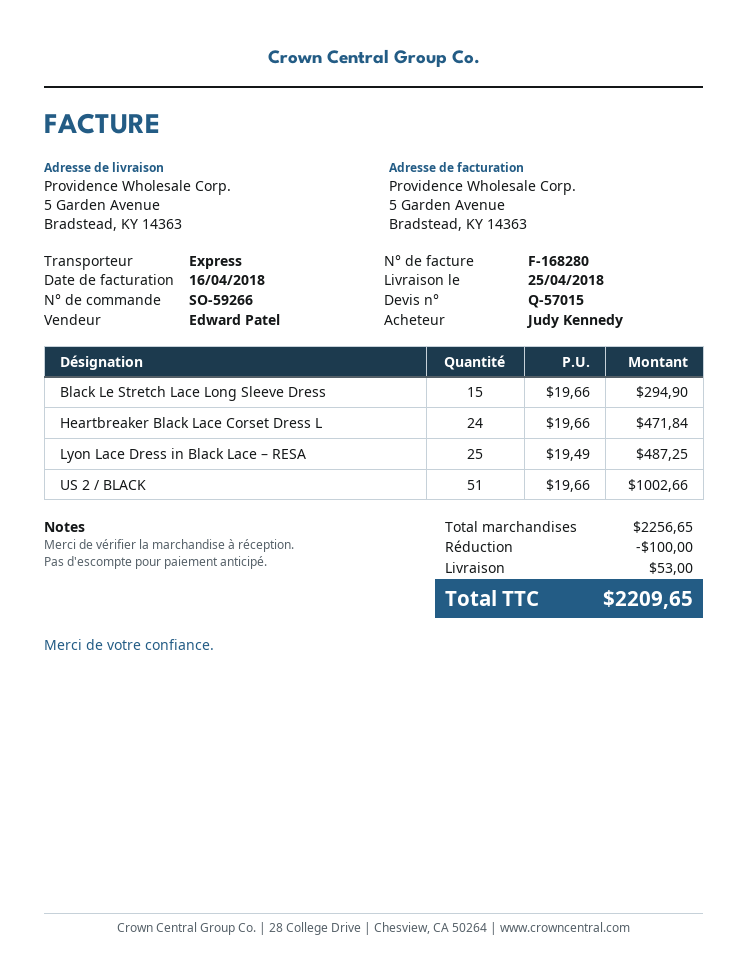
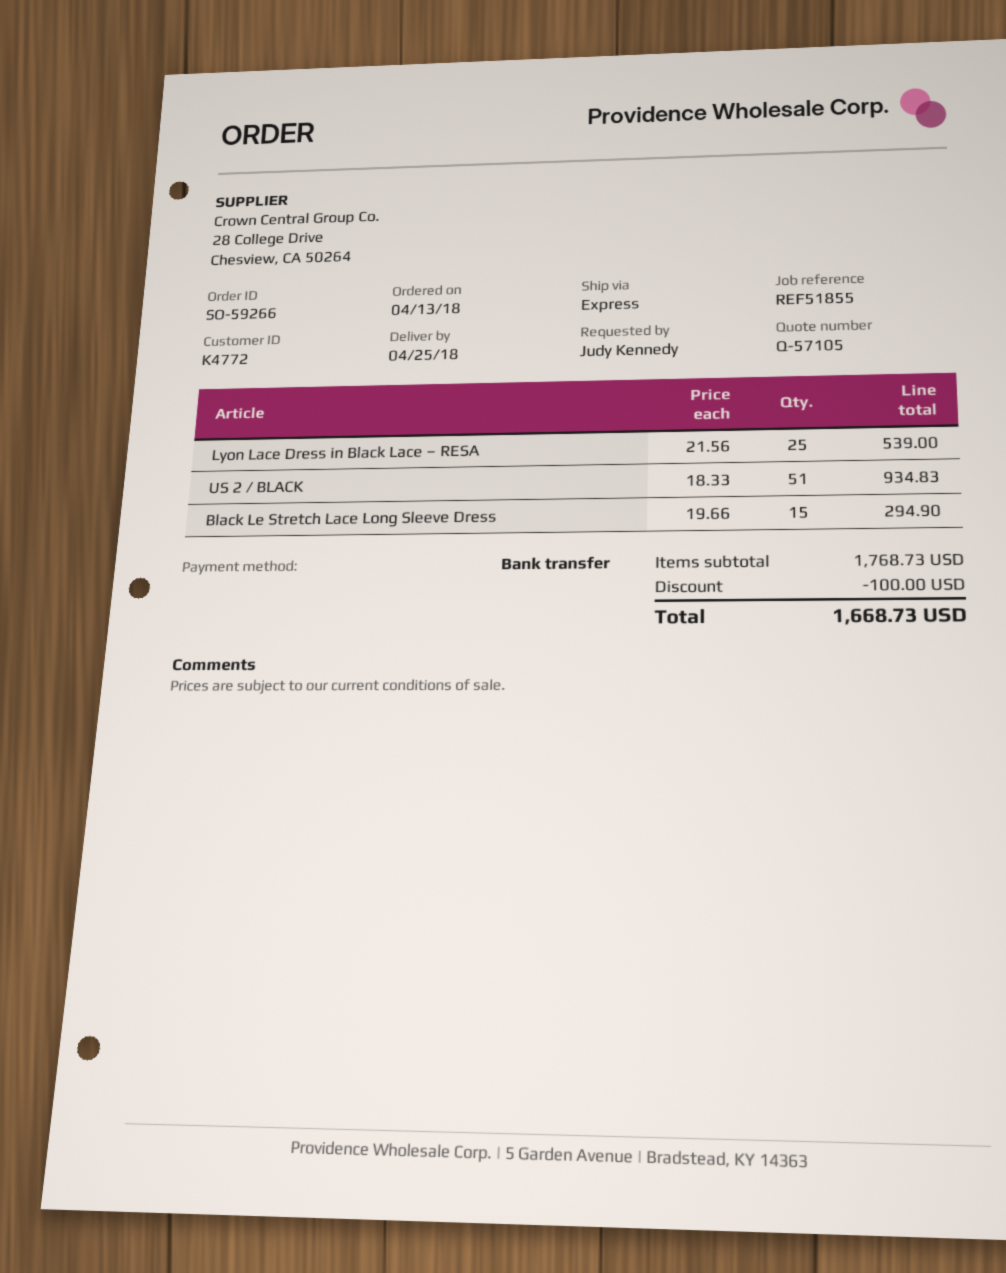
quote number: Q-57015 -> Q-57105
Heartbreaker Black Lace Corset Dress L: 24 x 19.66 = 471.84 -> none
Lyon Lace Dress in Black Lace – RESA: 25 x 19.49 = 487.25 -> 25 x 21.56 = 539.00
US 2 / BLACK: 51 x 19.66 = 1002.66 -> 51 x 18.33 = 934.83
subtotal: 2256.65 -> 1768.73
shipping: 53.00 -> none
total: 2209.65 -> 1668.73

